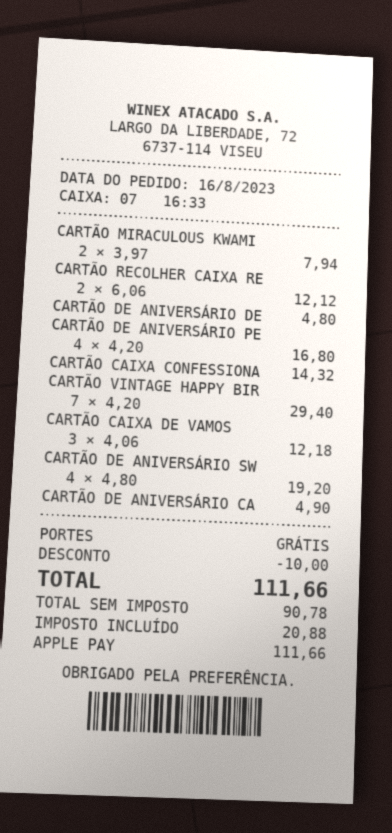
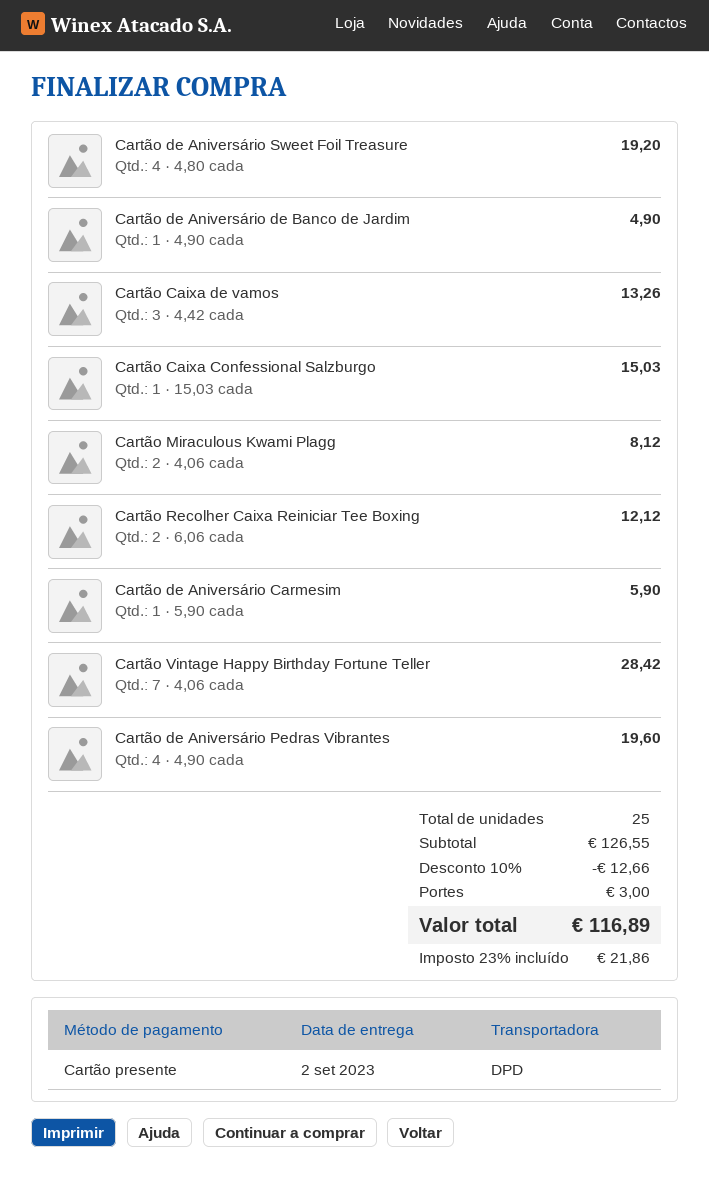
payment method: Apple Pay -> gift card
CARTÃO MIRACULOUS KWAMI: 2 x 3.97 = 7.94 -> 2 x 4.06 = 8.12
CARTÃO DE ANIVERSÁRIO DE: 1 x 4.80 = 4.80 -> 1 x 4.90 = 4.90
CARTÃO DE ANIVERSÁRIO PE: 4 x 4.20 = 16.80 -> 4 x 4.90 = 19.60
CARTÃO CAIXA CONFESSIONA: 1 x 14.32 = 14.32 -> 1 x 15.03 = 15.03
CARTÃO VINTAGE HAPPY BIR: 7 x 4.20 = 29.40 -> 7 x 4.06 = 28.42
CARTÃO CAIXA DE VAMOS: 3 x 4.06 = 12.18 -> 3 x 4.42 = 13.26
CARTÃO DE ANIVERSÁRIO CA: 1 x 4.90 = 4.90 -> 1 x 5.90 = 5.90
discount: 10.00 -> 12.66
shipping: 0.00 -> 3.00
tax: 20.88 -> 21.86
total: 111.66 -> 116.89

